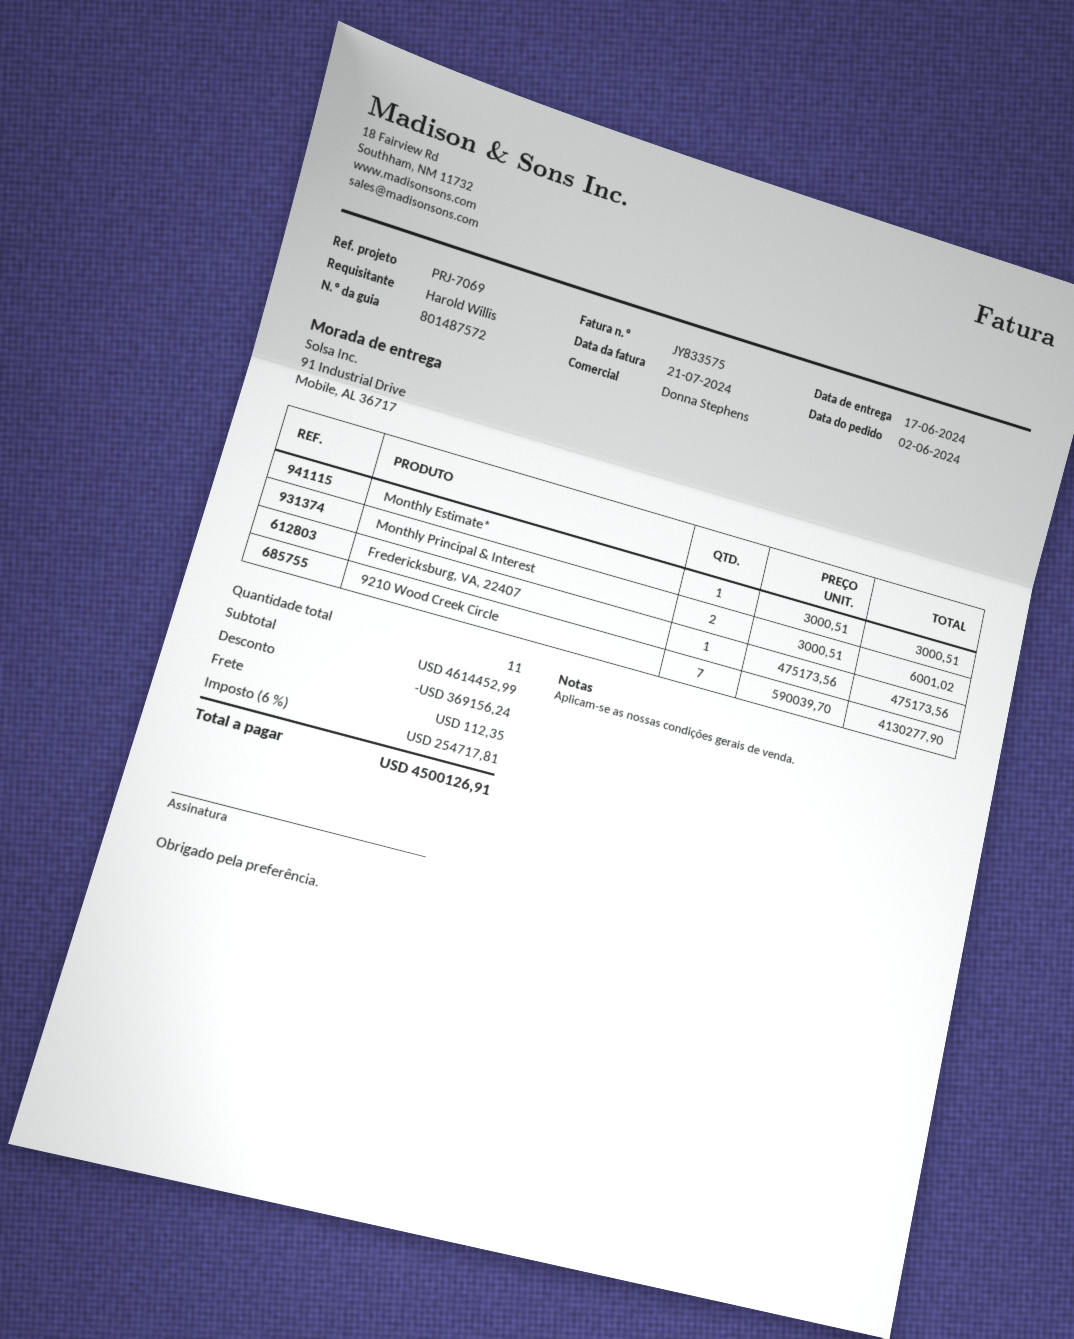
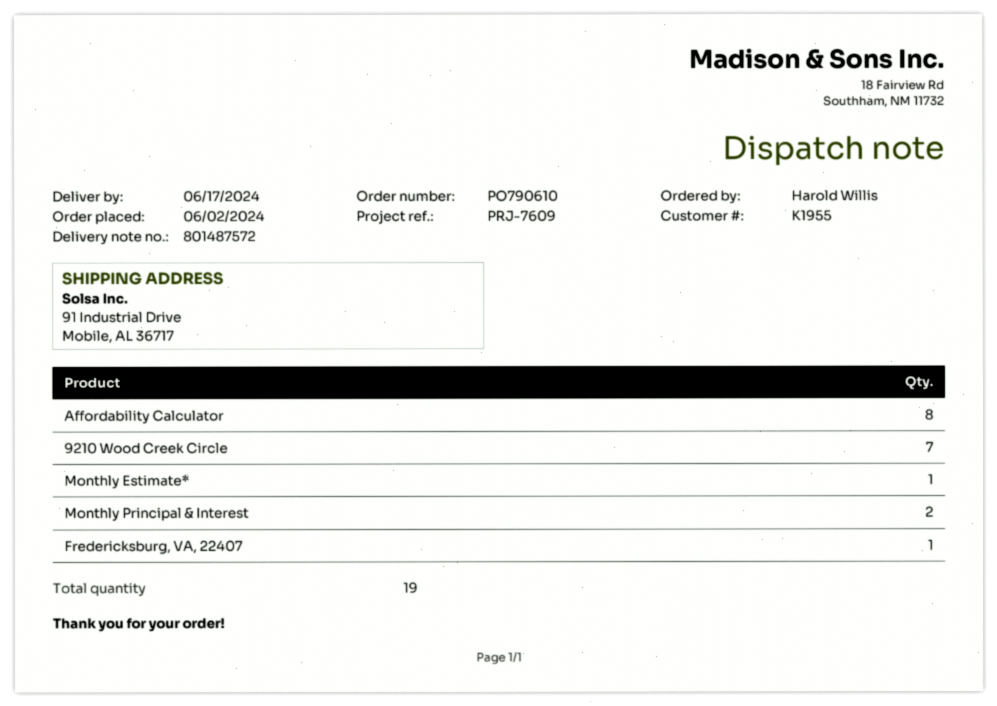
reference: PRJ-7069 -> PRJ-7609
Affordability Calculator: none -> 8
total quantity: 11 -> 19

